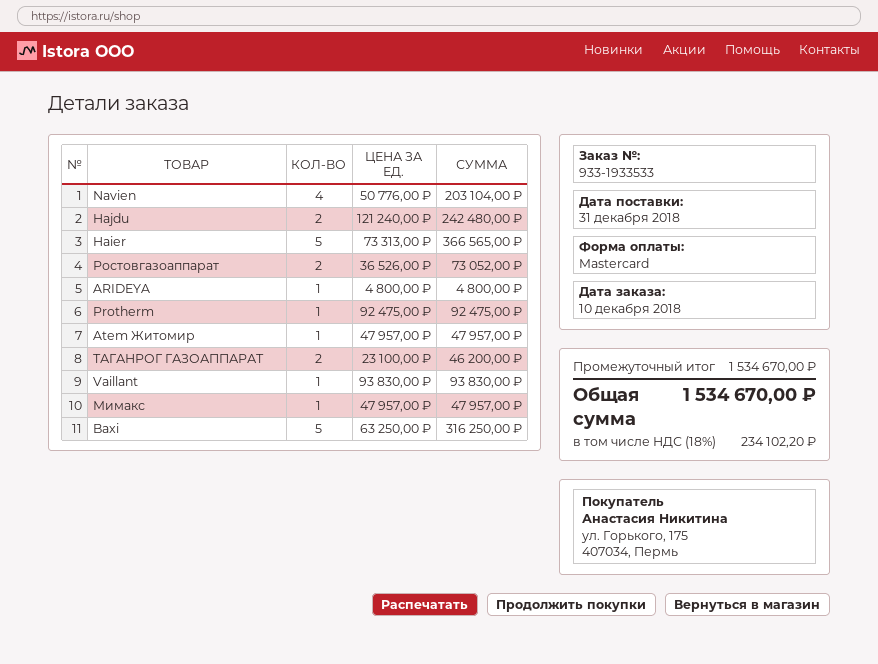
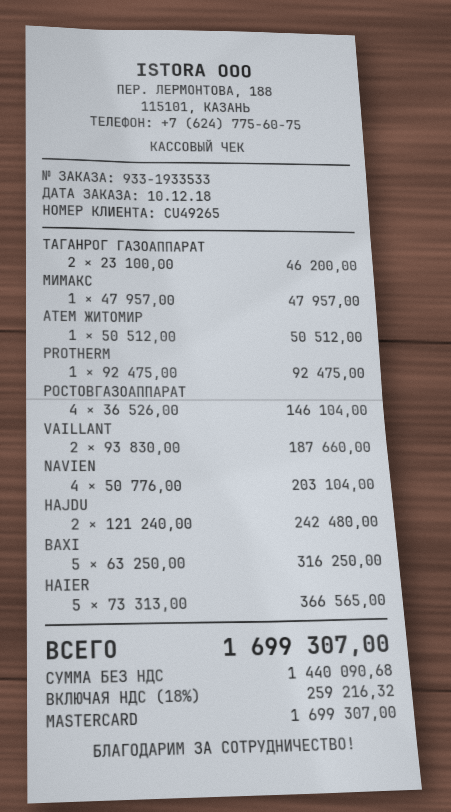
Ростовгазоаппарат: 2 x 36526.00 = 73052.00 -> 4 x 36526.00 = 146104.00
ARIDEYA: 1 x 4800.00 = 4800.00 -> none
Atem Житомир: 1 x 47957.00 = 47957.00 -> 1 x 50512.00 = 50512.00
Vaillant: 1 x 93830.00 = 93830.00 -> 2 x 93830.00 = 187660.00
tax: 18% = 234102.20 -> 18% = 259216.32
total: 1534670.00 -> 1699307.00

